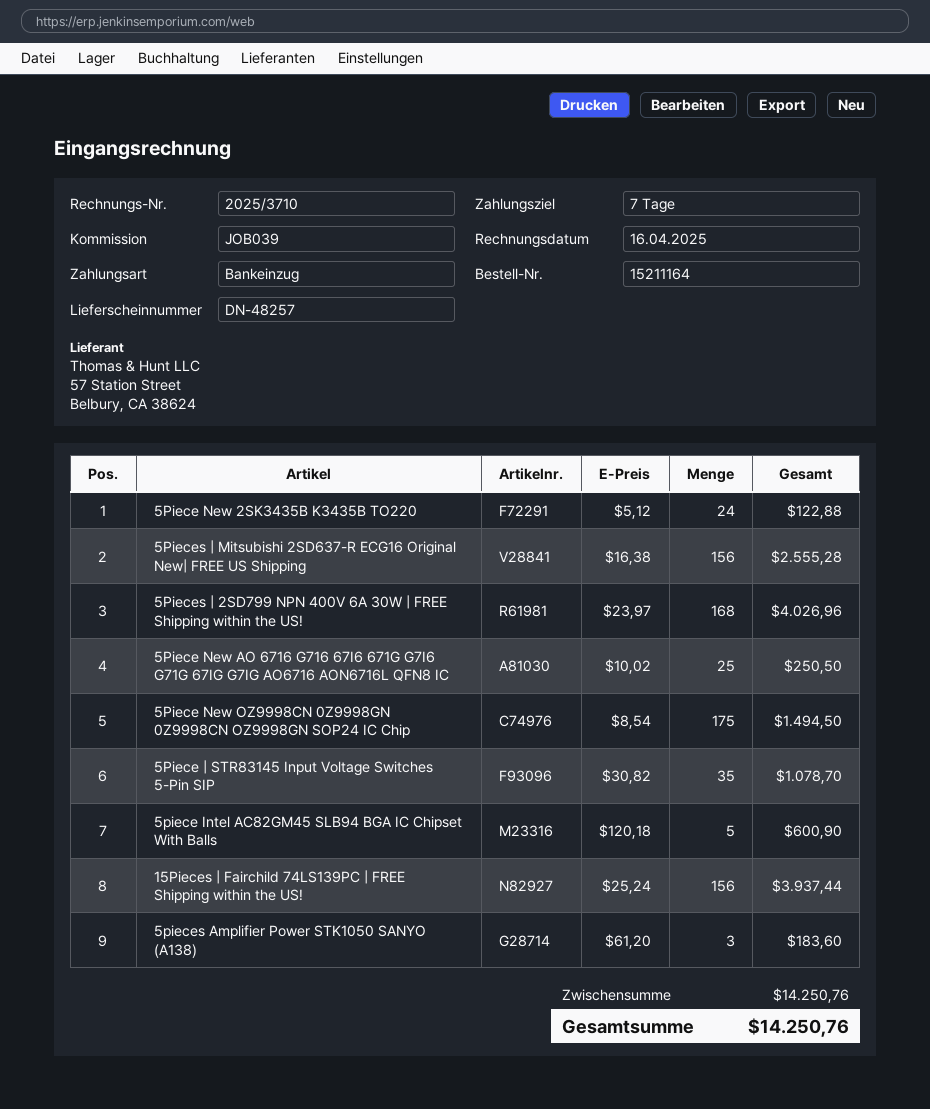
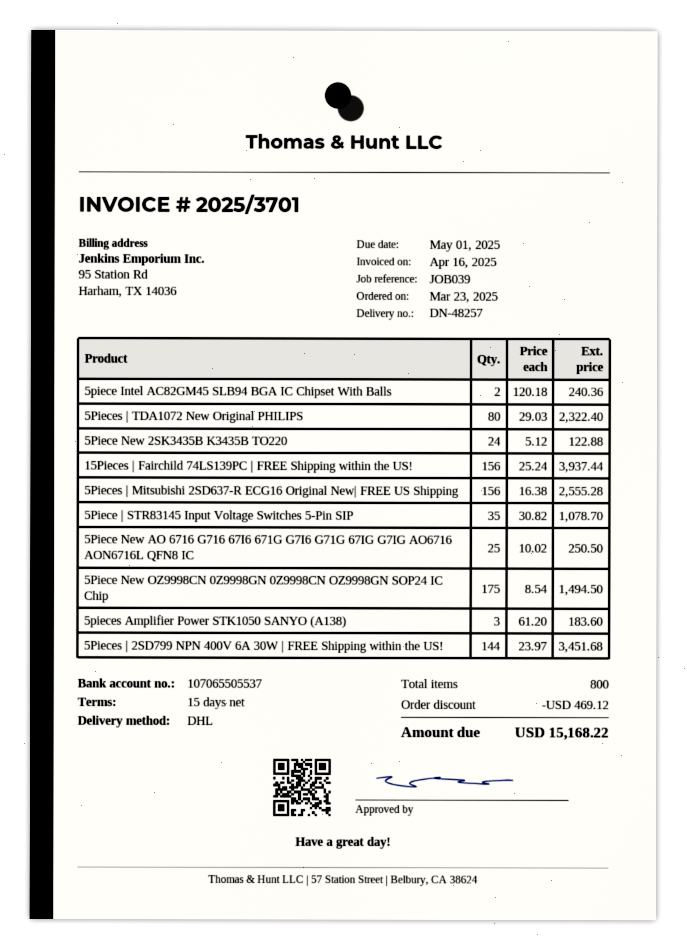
invoice number: 2025/3710 -> 2025/3701
payment terms: 7 days -> 15 days
5Pieces | 2SD799 NPN 400V 6A 30W | FREE Shipping within the US!: 168 x 23.97 = 4026.96 -> 144 x 23.97 = 3451.68
5piece Intel AC82GM45 SLB94 BGA IC Chipset With Balls: 5 x 120.18 = 600.90 -> 2 x 120.18 = 240.36
5Pieces | TDA1072 New Original PHILIPS: none -> 80 x 29.03 = 2322.40
discount: none -> 469.12
total: 14250.76 -> 15168.22

